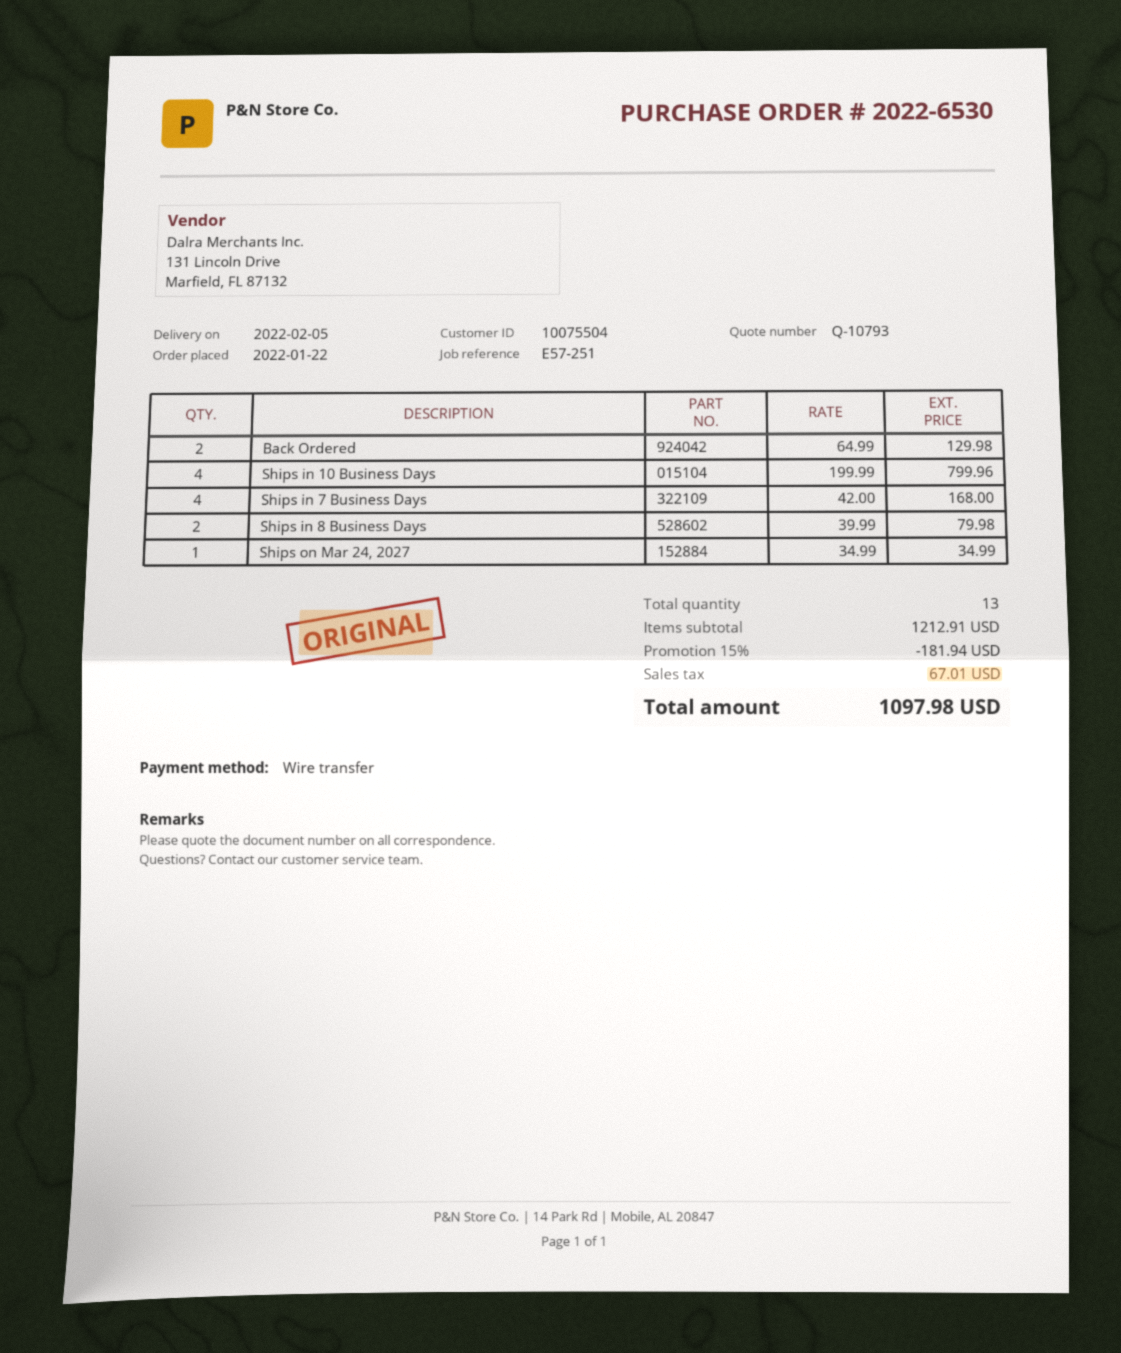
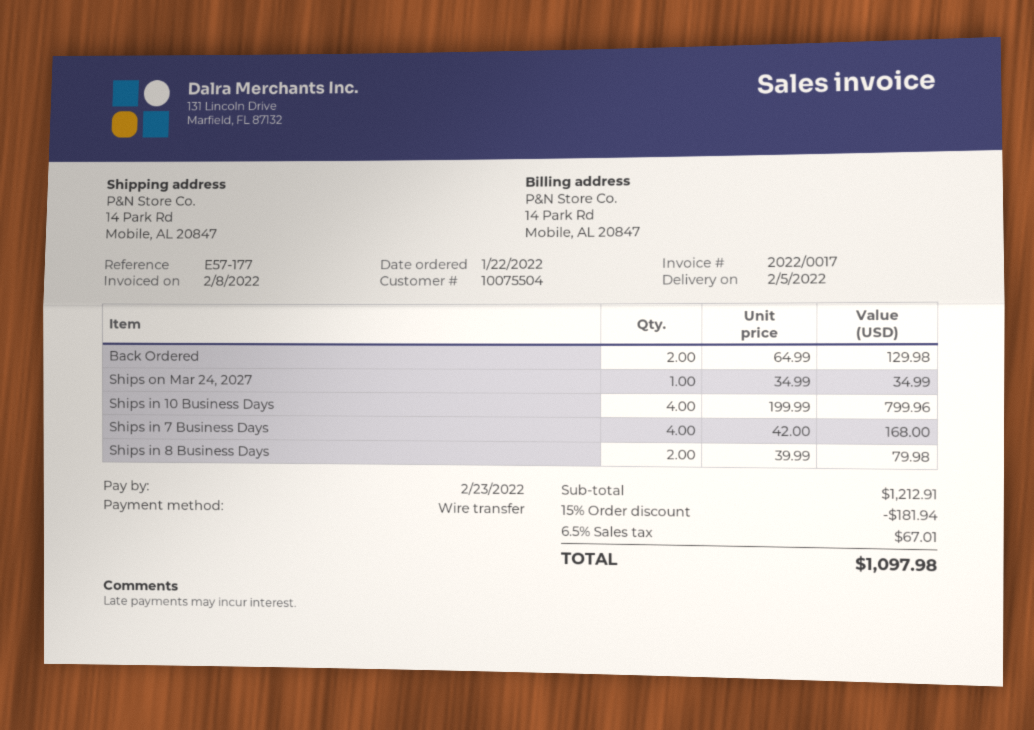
reference: E57-251 -> E57-177

